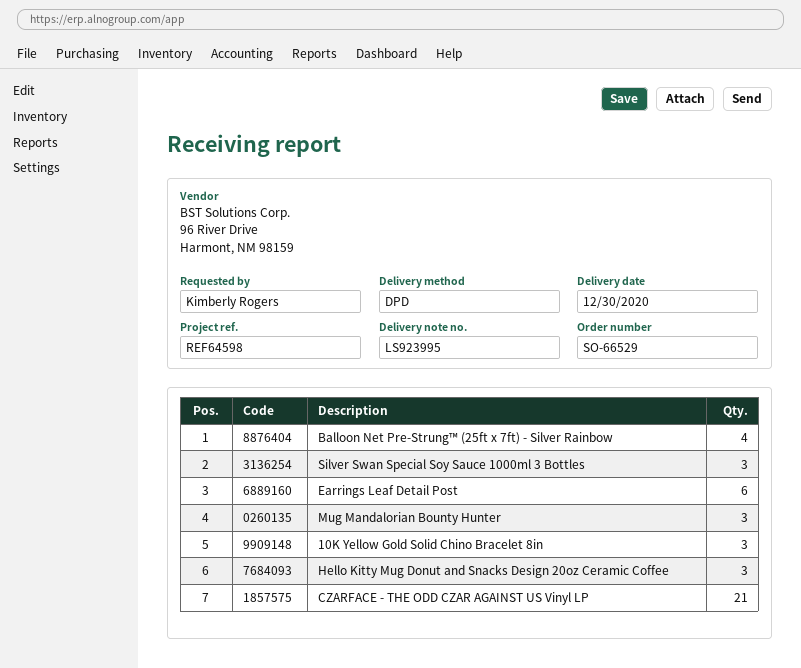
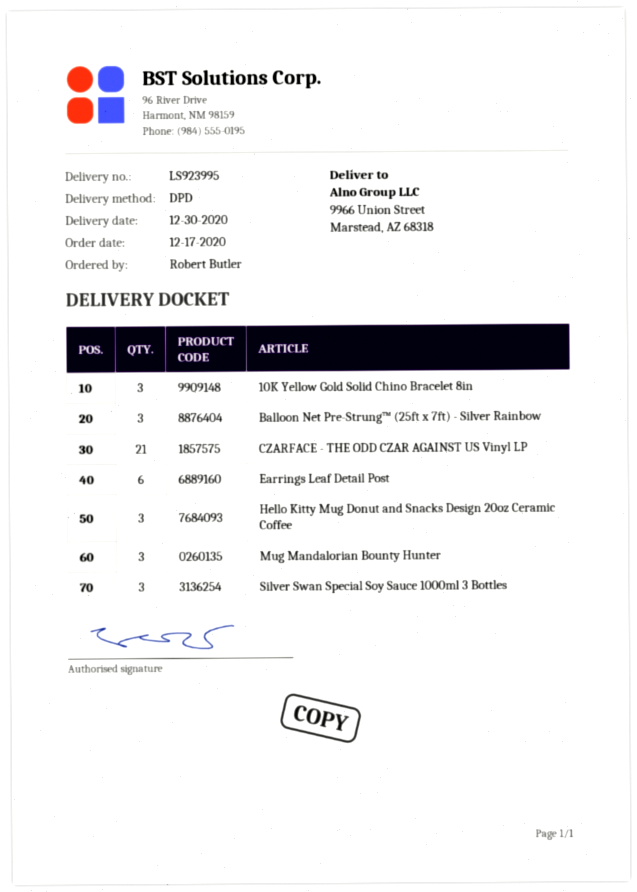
ordered by: Kimberly Rogers -> Robert Butler
Balloon Net Pre-Strung™ (25ft x 7ft) - Silver Rainbow: 4 -> 3

